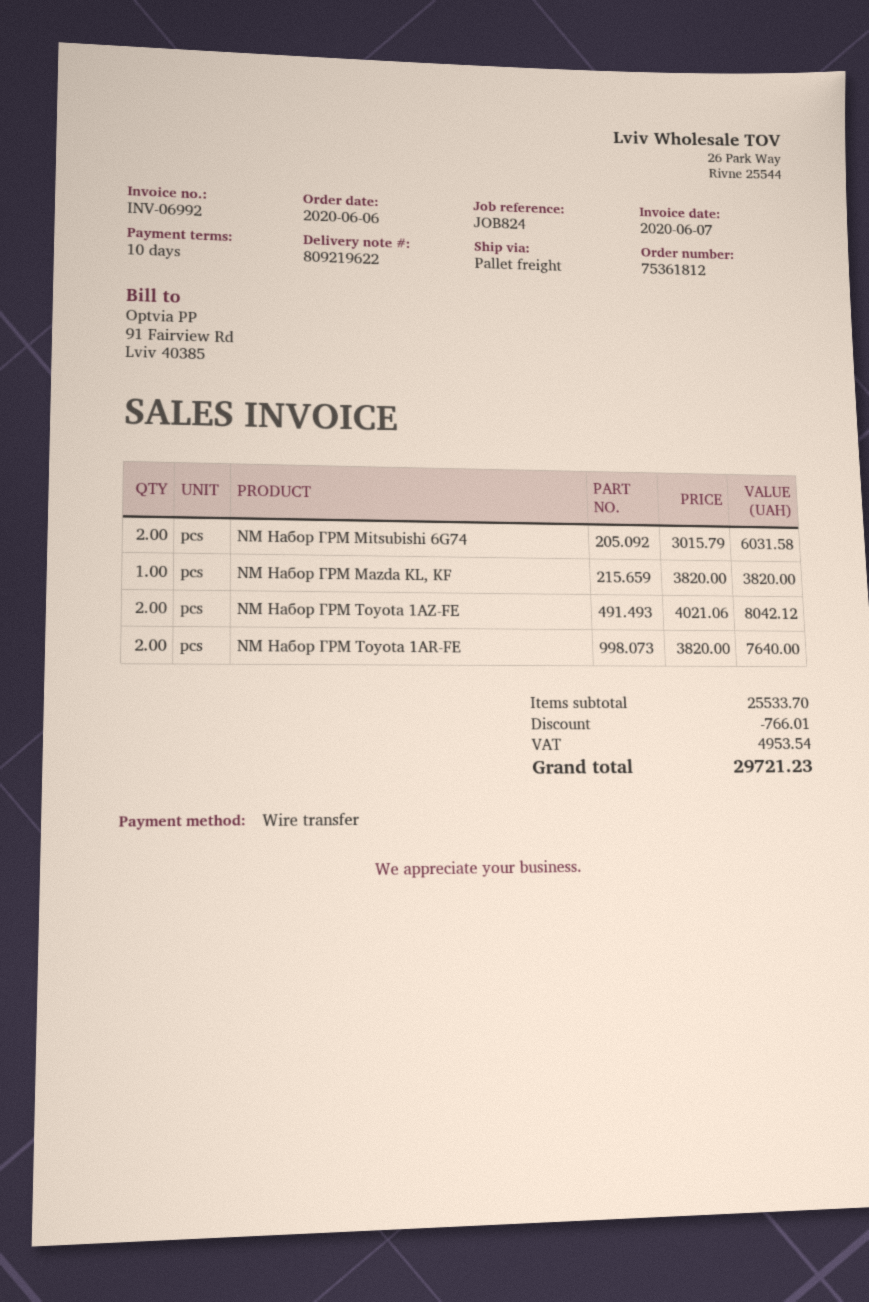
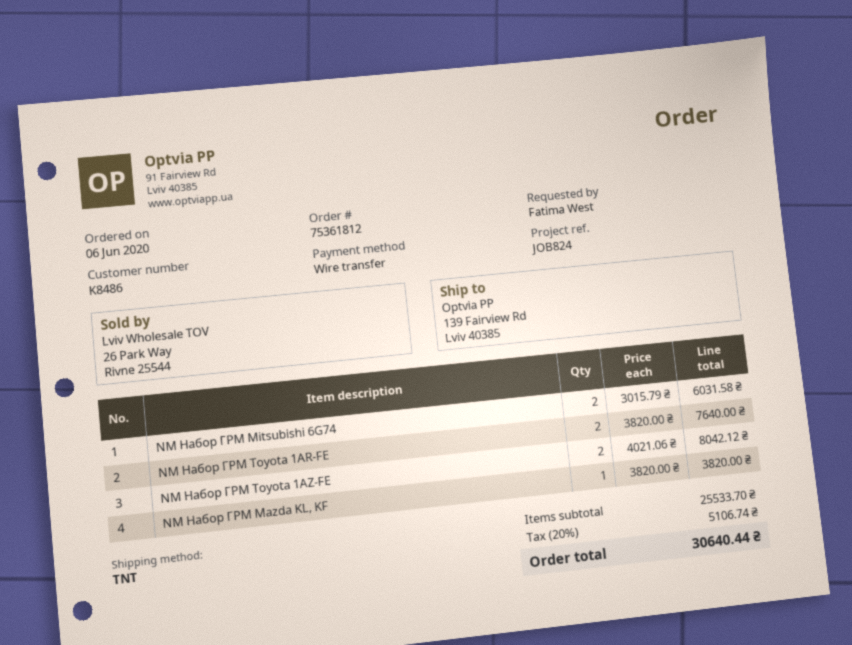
shipping method: pallet freight -> TNT
discount: 766.01 -> none
tax: 4953.54 -> 5106.74
total: 29721.23 -> 30640.44

